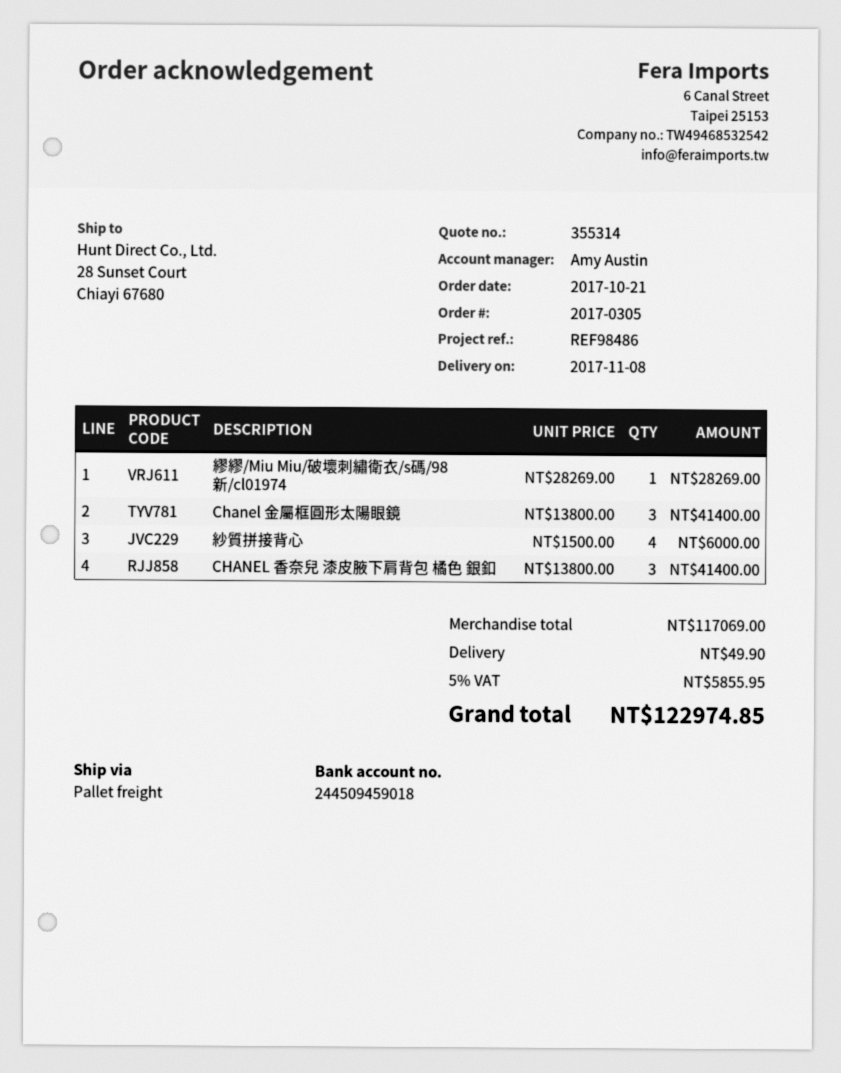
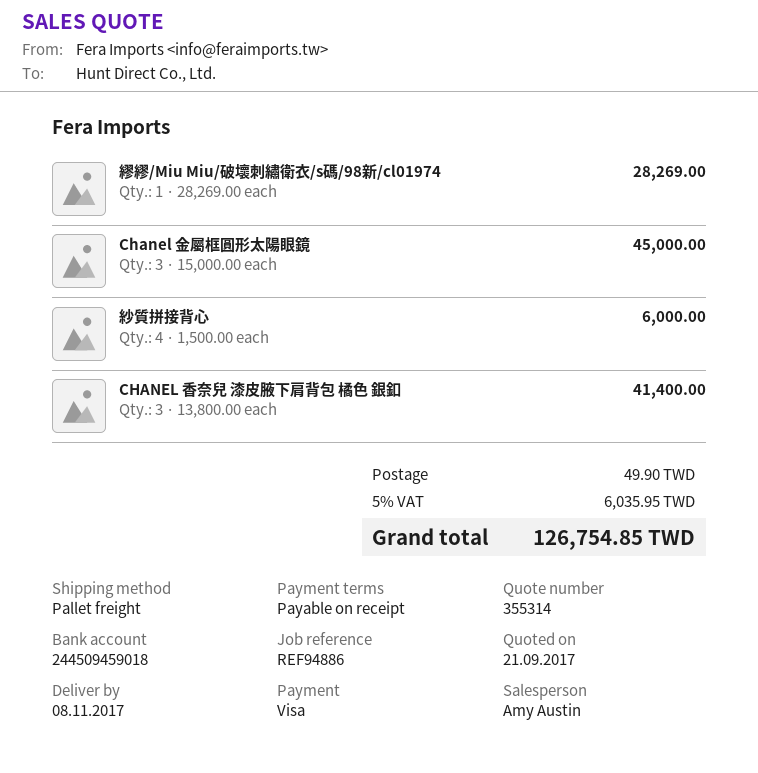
reference: REF98486 -> REF94886
Chanel 金屬框圓形太陽眼鏡: 3 x 13800.00 = 41400.00 -> 3 x 15000.00 = 45000.00
tax: 5% = 5855.95 -> 5% = 6035.95
total: 122974.85 -> 126754.85

